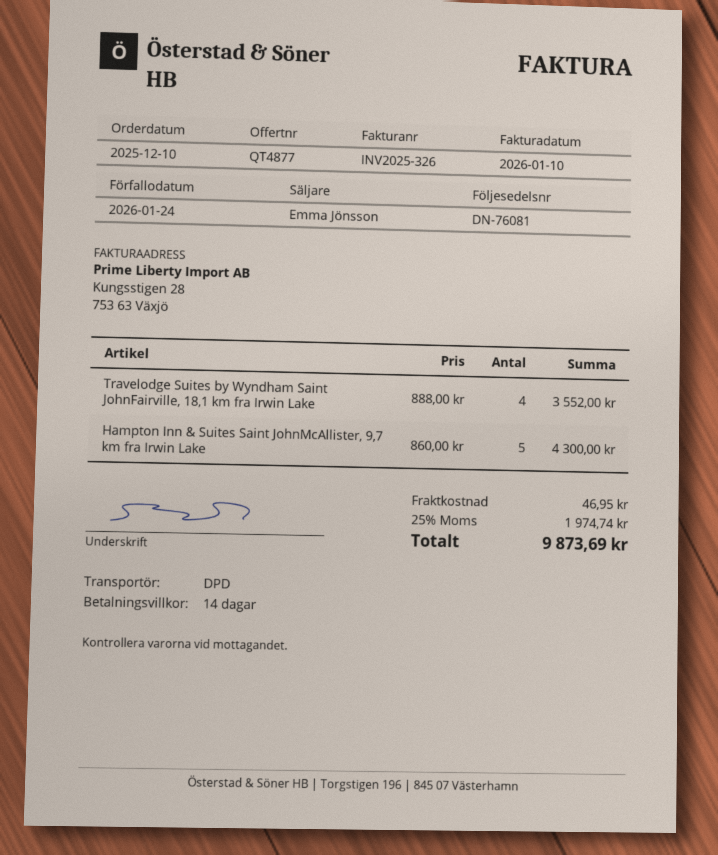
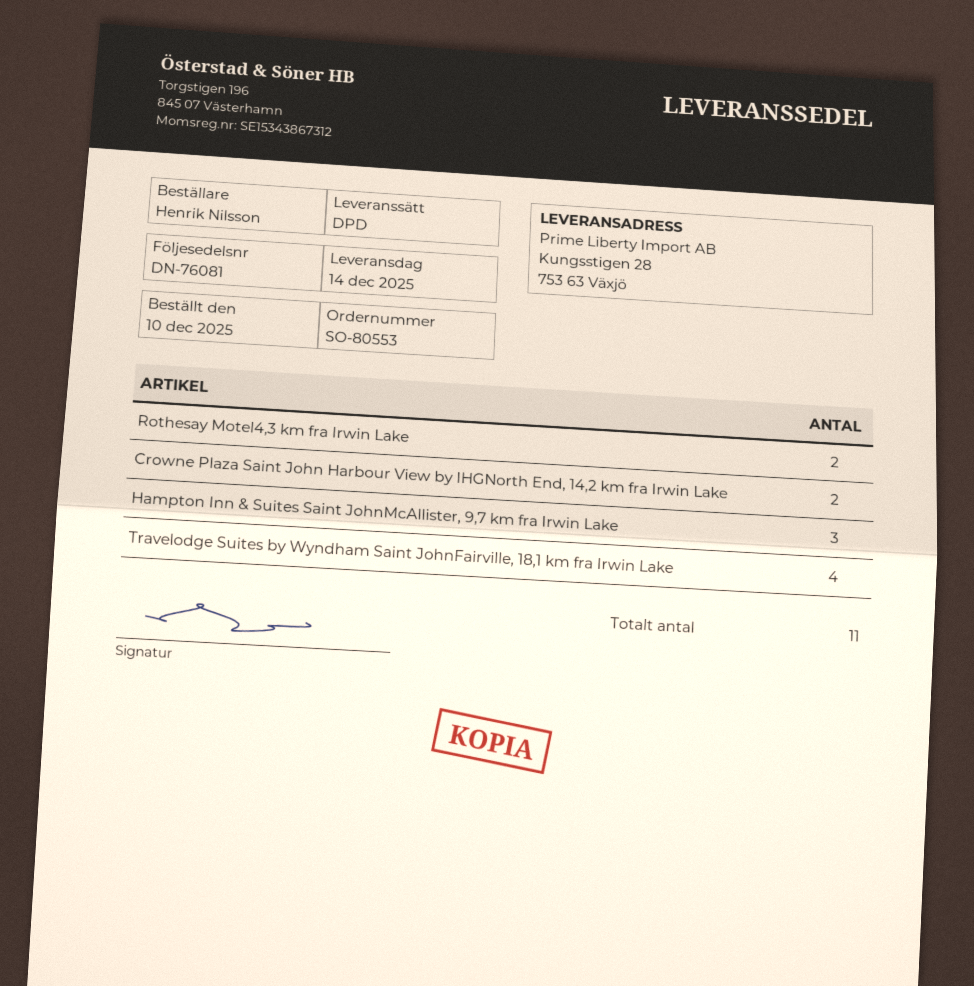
Hampton Inn & Suites Saint JohnMcAllister, 9,7 km fra Irwin Lake: 5 -> 3
Rothesay Motel4,3 km fra Irwin Lake: none -> 2
Crowne Plaza Saint John Harbour View by IHGNorth End, 14,2 km fra Irwin Lake: none -> 2

